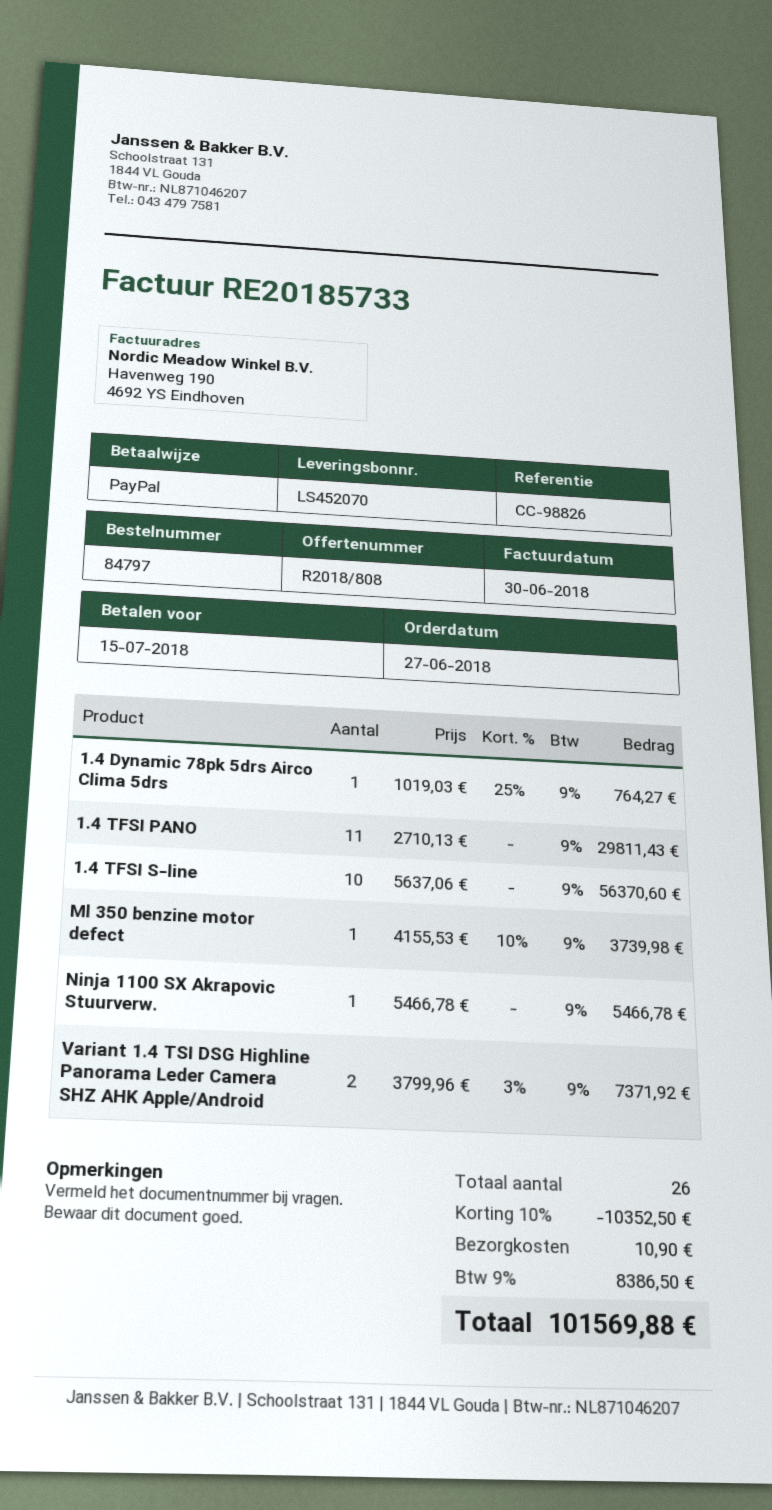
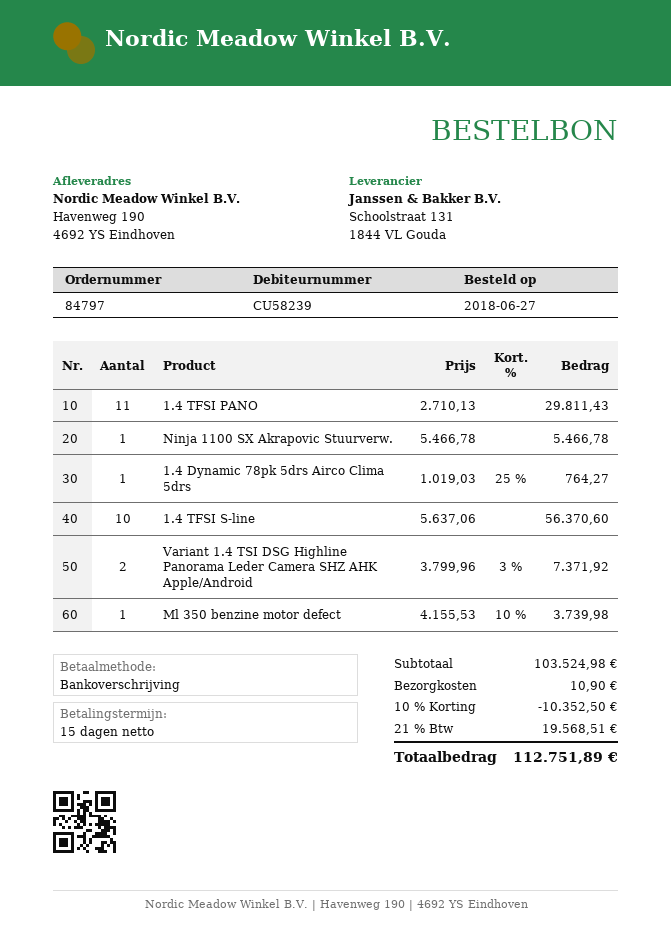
payment method: PayPal -> bank transfer
tax: 9% = 8386.50 -> 21% = 19568.51
total: 101569.88 -> 112751.89

